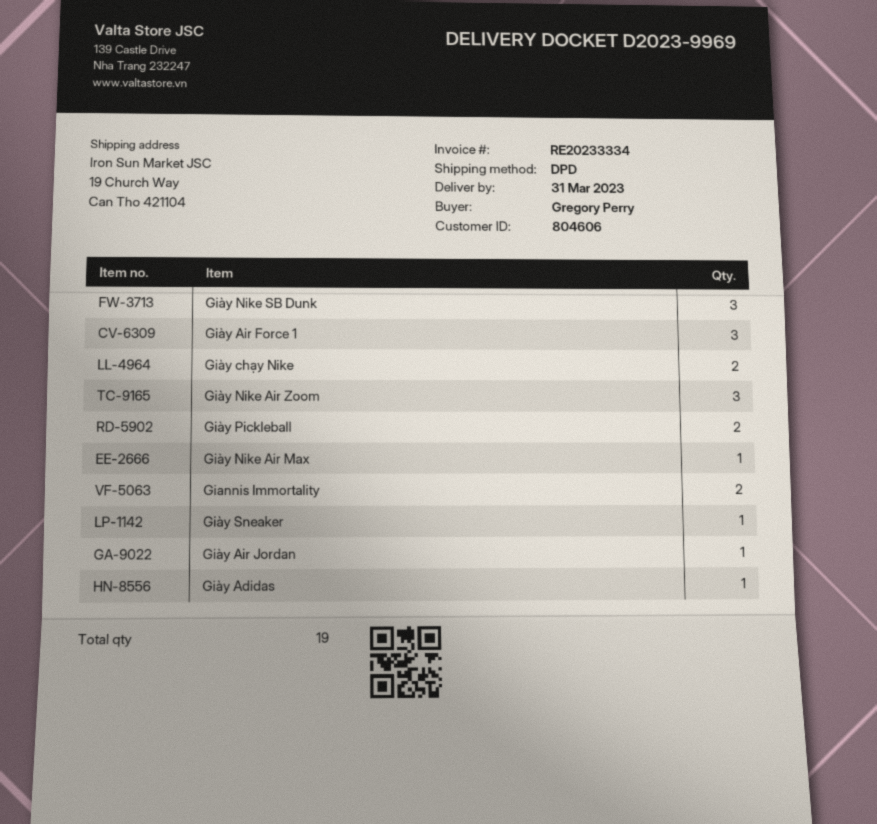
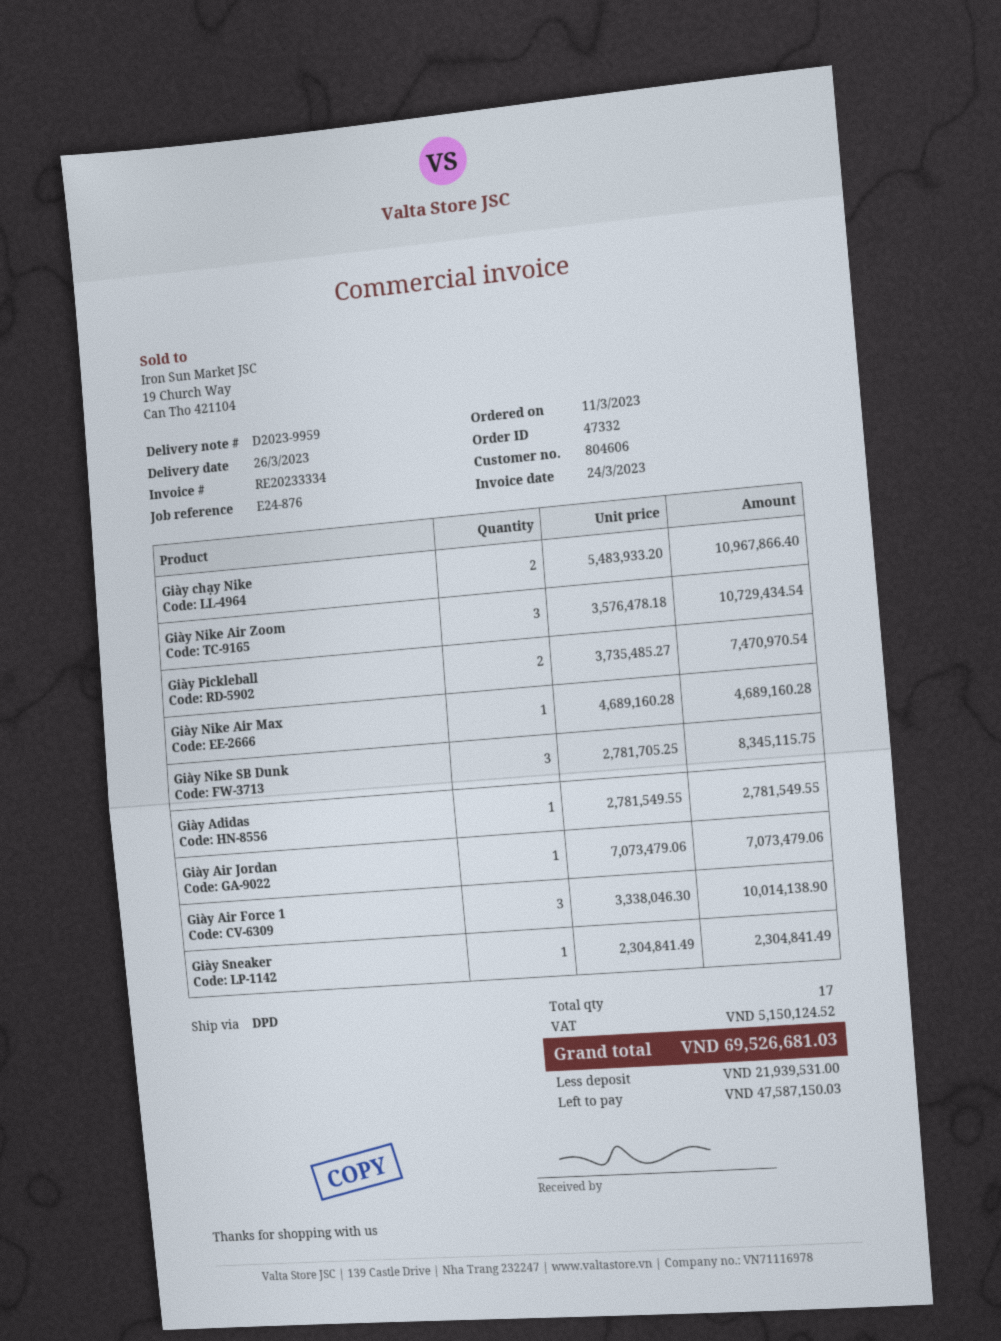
delivery note number: D2023-9969 -> D2023-9959
delivery date: 2023-03-31 -> 2023-03-26
Giannis Immortality: 2 -> none
total quantity: 19 -> 17

